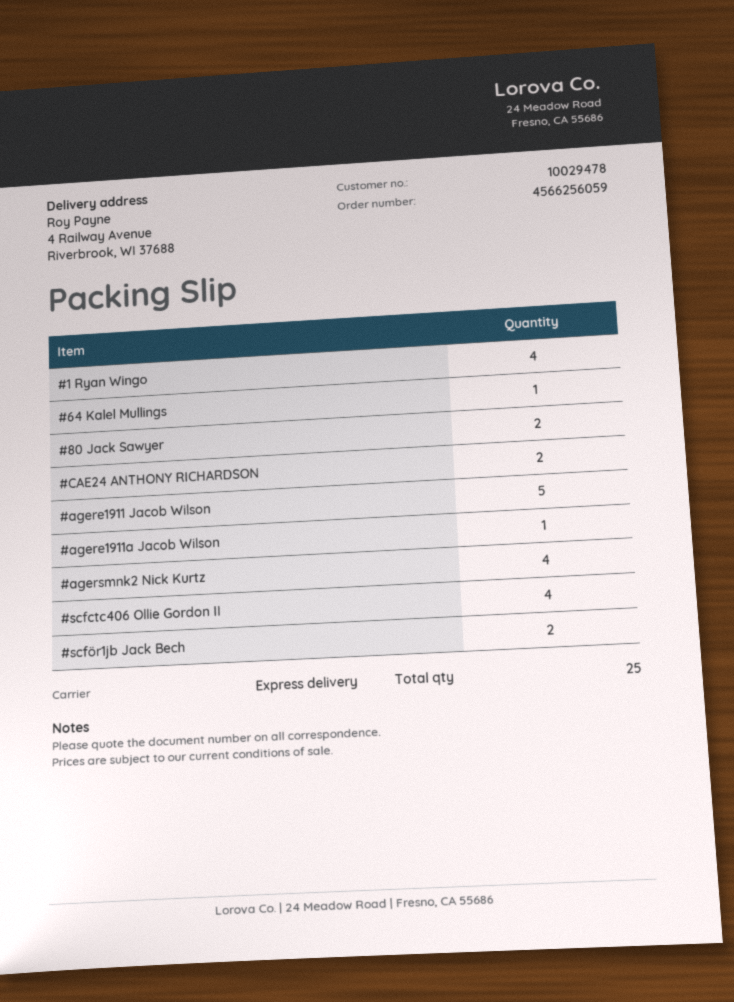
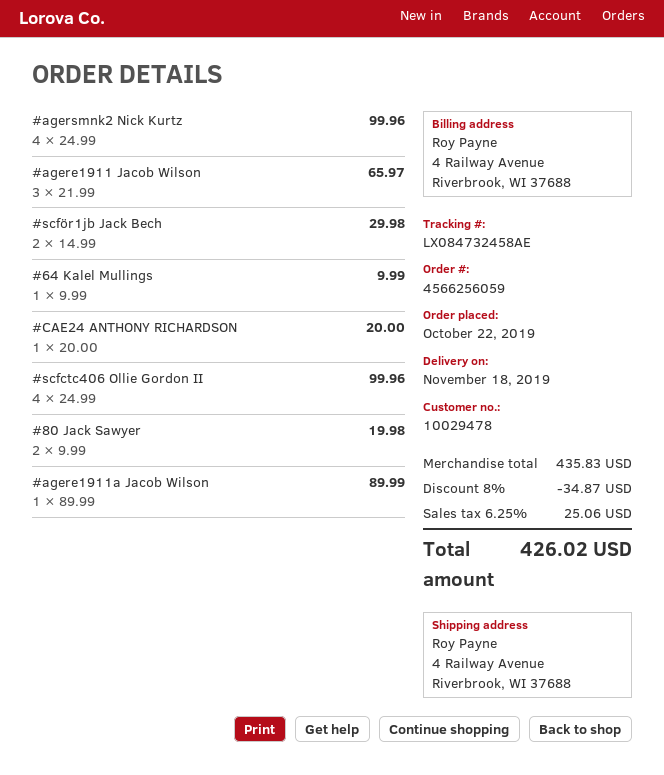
#1 Ryan Wingo: 4 -> none
#CAE24 ANTHONY RICHARDSON: 2 -> 1
#agere1911 Jacob Wilson: 5 -> 3

